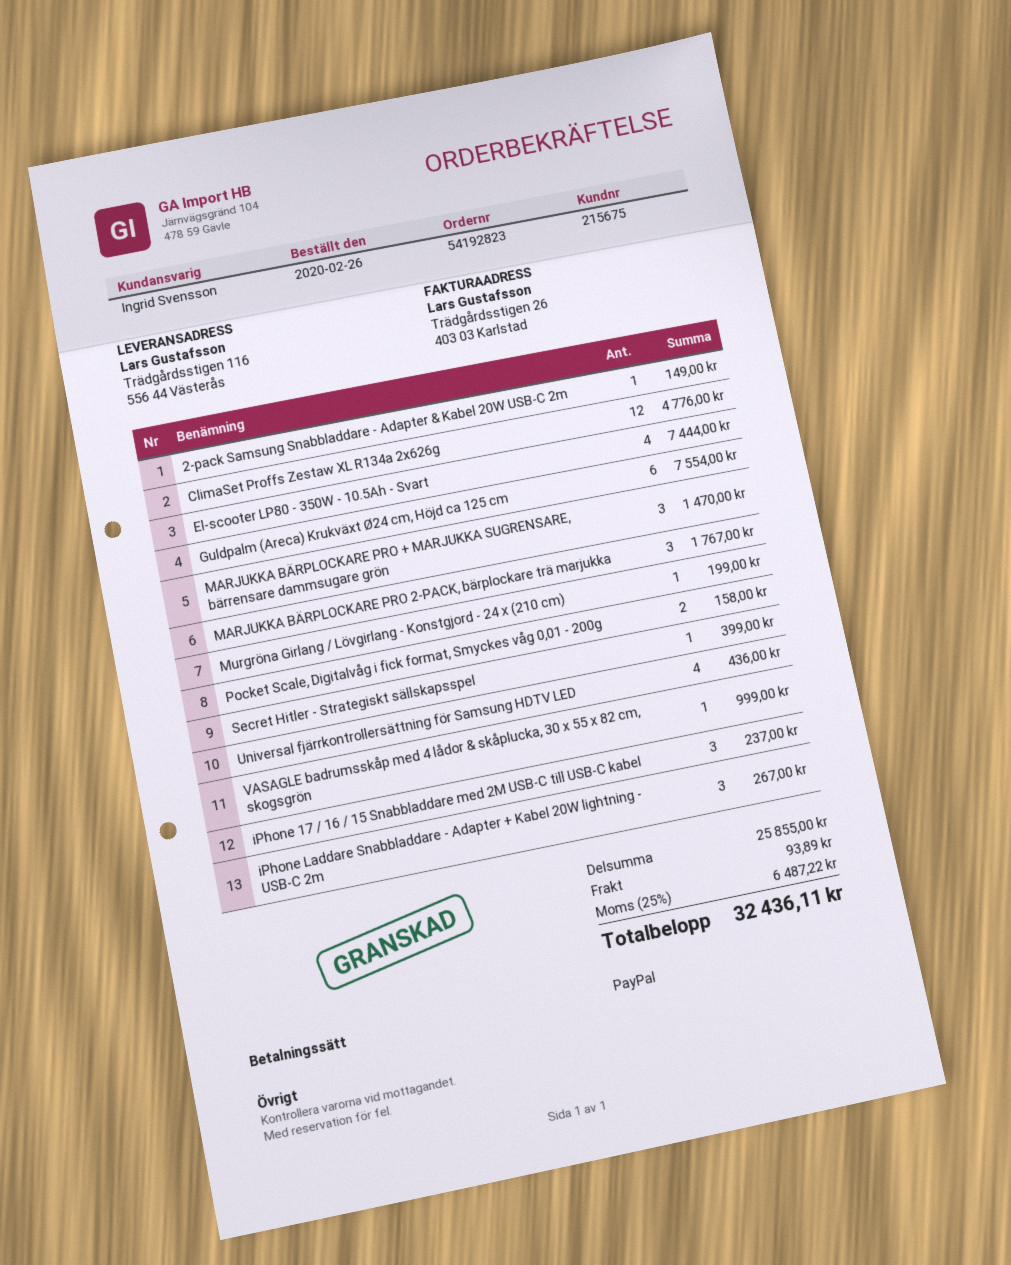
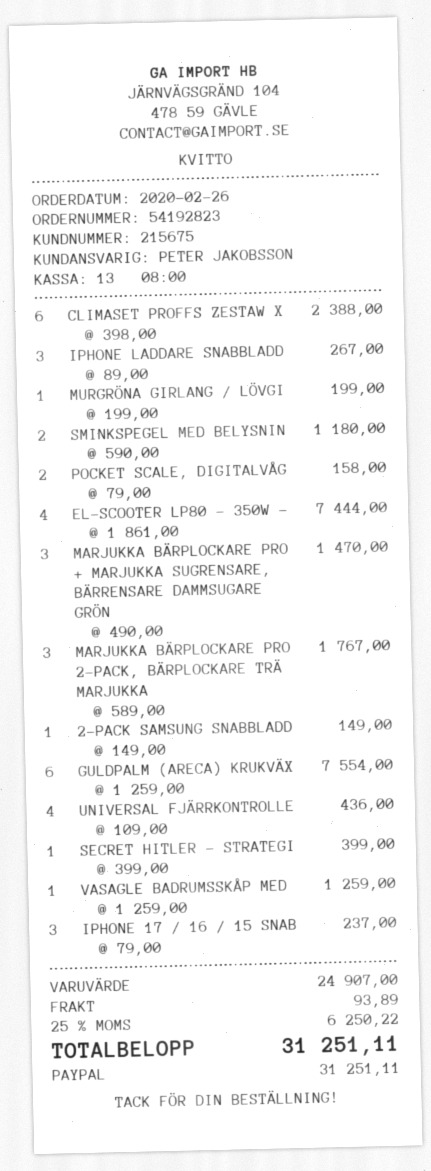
sales rep: Ingrid Svensson -> PETER JAKOBSSON
ClimaSet Proffs Zestaw XL R134a 2x626g: 12 for 4776.00 -> 6 for 2388.00
VASAGLE badrumsskåp med 4 lådor & skåplucka, 30 x 55 x 82 cm, skogsgrön: 1 for 999.00 -> 1 for 1259.00
SMINKSPEGEL MED BELYSNIN: none -> 2 for 1180.00
subtotal: 25855.00 -> 24907.00
tax: 25% = 6487.22 -> 25% = 6250.22
total: 32436.11 -> 31251.11

